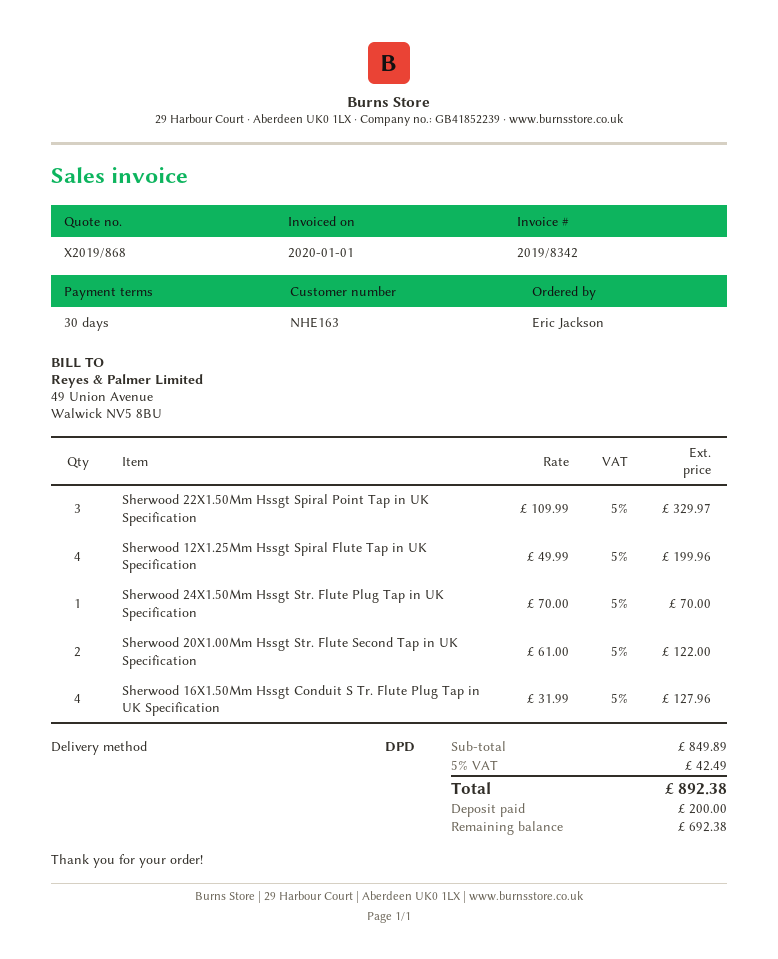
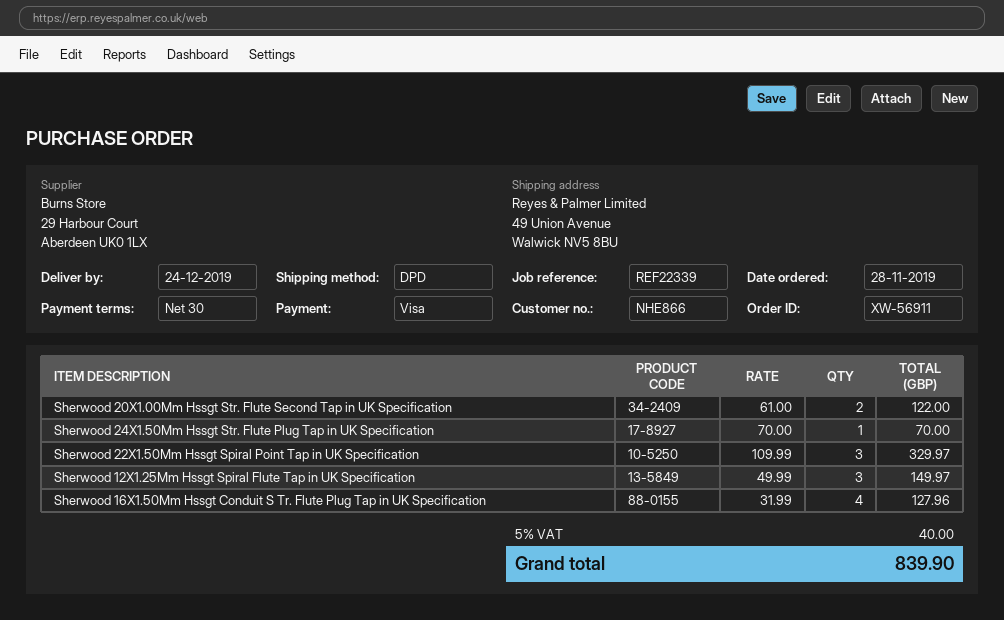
customer number: NHE163 -> NHE866
Sherwood 12X1.25Mm Hssgt Spiral Flute Tap in UK Specification: 4 x 49.99 = 199.96 -> 3 x 49.99 = 149.97
tax: 5% = 42.49 -> 5% = 40.00
total: 892.38 -> 839.90

